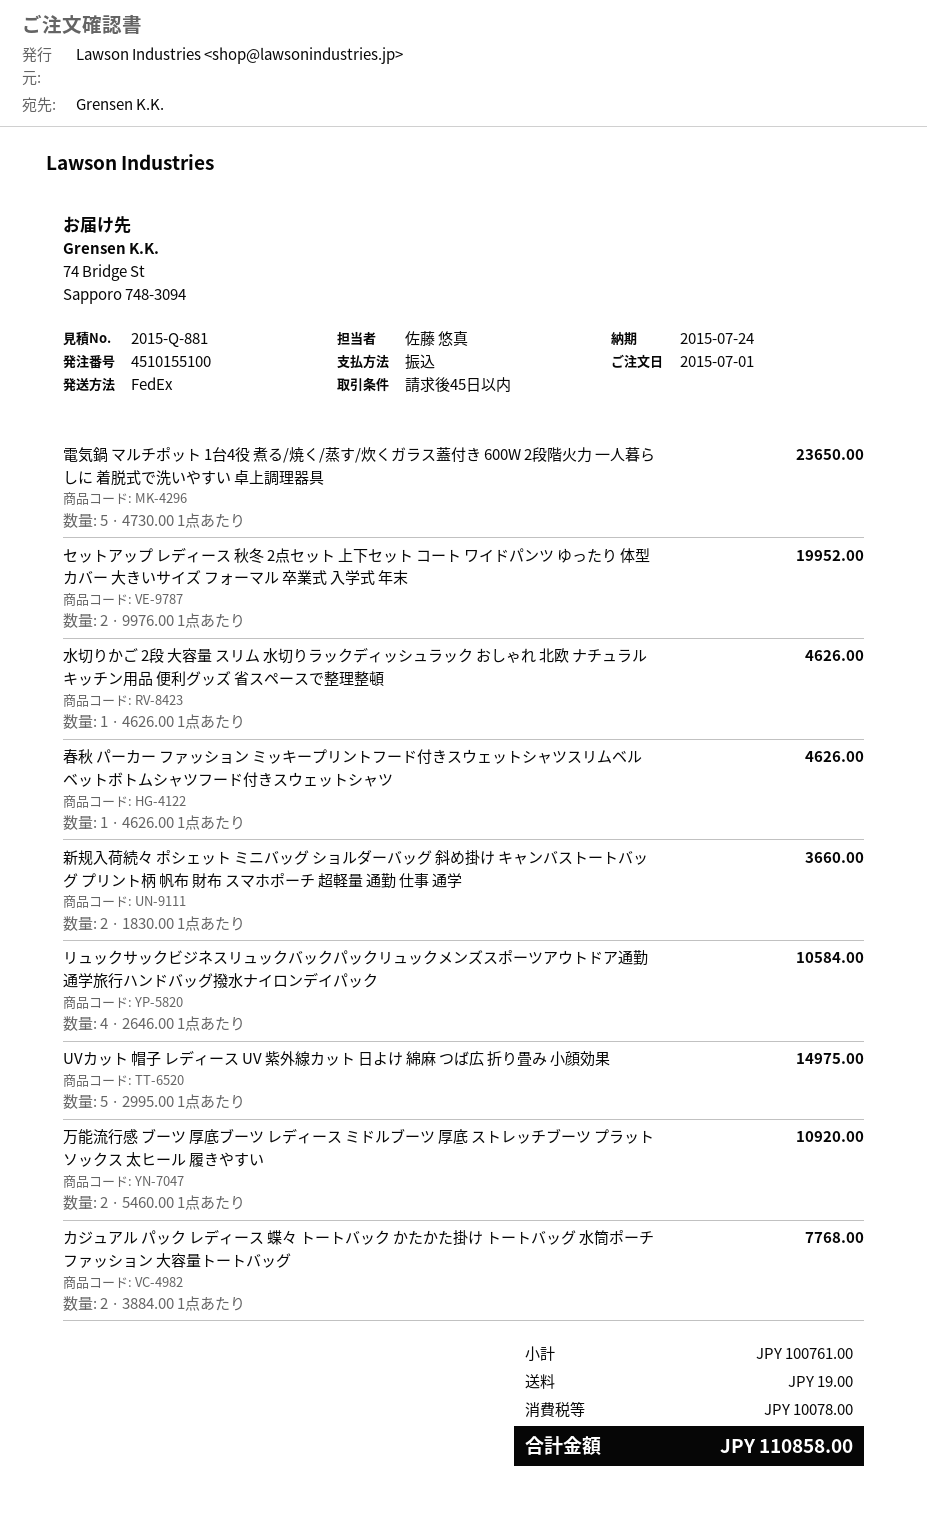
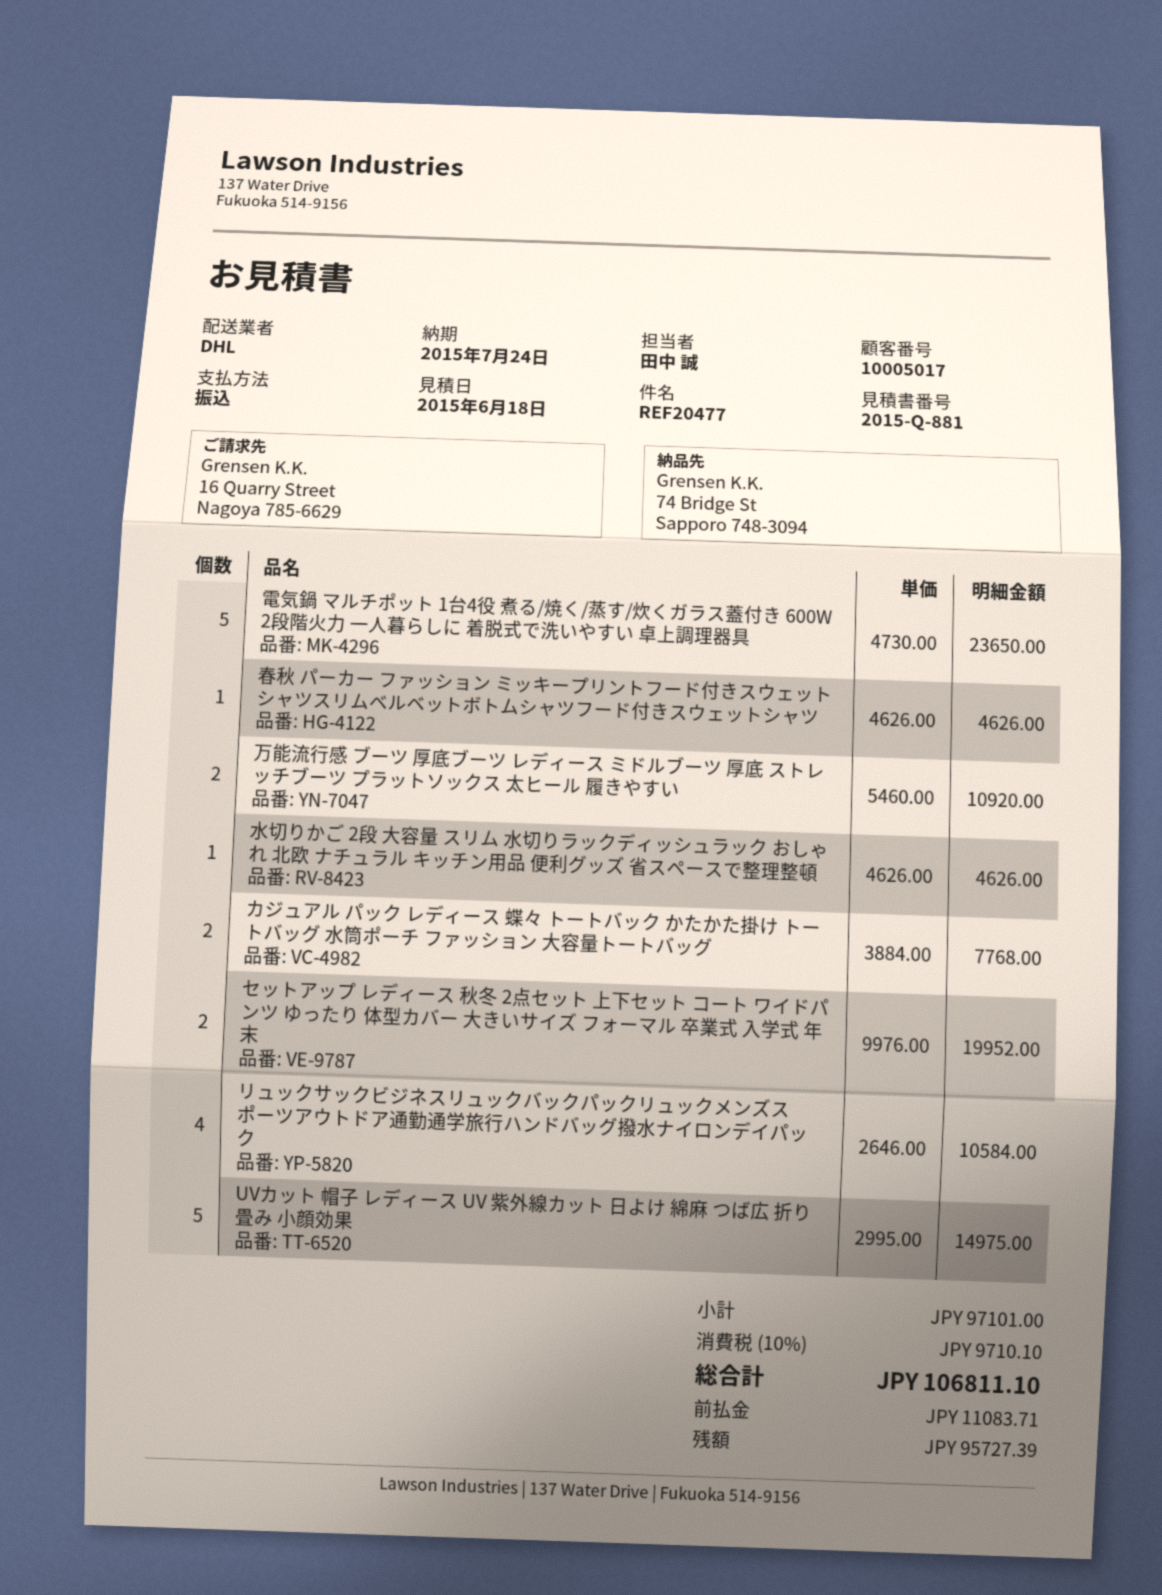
sales rep: 佐藤 悠真 -> 田中 誠
shipping method: FedEx -> DHL
新规入荷続々 ポシェット ミニバッグ ショルダーバッグ 斜め掛け キャンバストートバッグ プリント柄 帆布 財布 スマホポーチ 超軽量 通勤 仕事 通学: 2 x 1830.00 = 3660.00 -> none
subtotal: 100761.00 -> 97101.00
shipping: 19.00 -> none
tax: 10078.00 -> 9710.10
total: 110858.00 -> 106811.10

